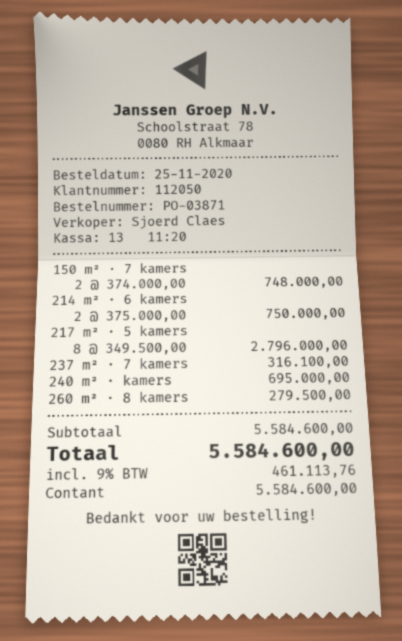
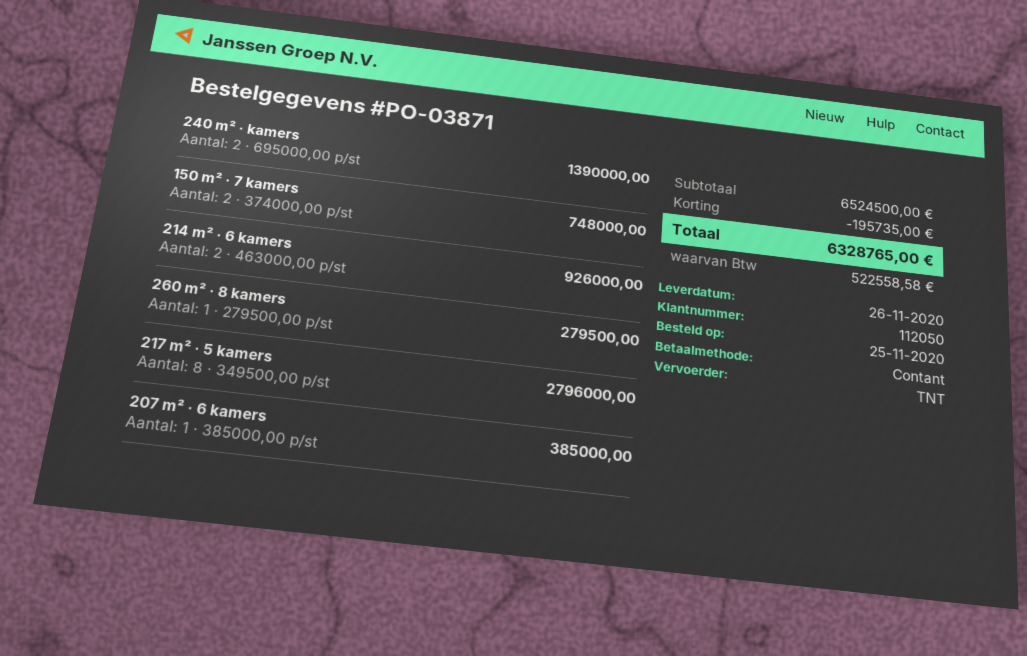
214 m² · 6 kamers: 2 x 375000.00 = 750000.00 -> 2 x 463000.00 = 926000.00
237 m² · 7 kamers: 1 x 316100.00 = 316100.00 -> none
240 m² · kamers: 1 x 695000.00 = 695000.00 -> 2 x 695000.00 = 1390000.00
207 m² · 6 kamers: none -> 1 x 385000.00 = 385000.00
subtotal: 5584600.00 -> 6524500.00
discount: none -> 195735.00
tax: 461113.76 -> 522558.58
total: 5584600.00 -> 6328765.00

